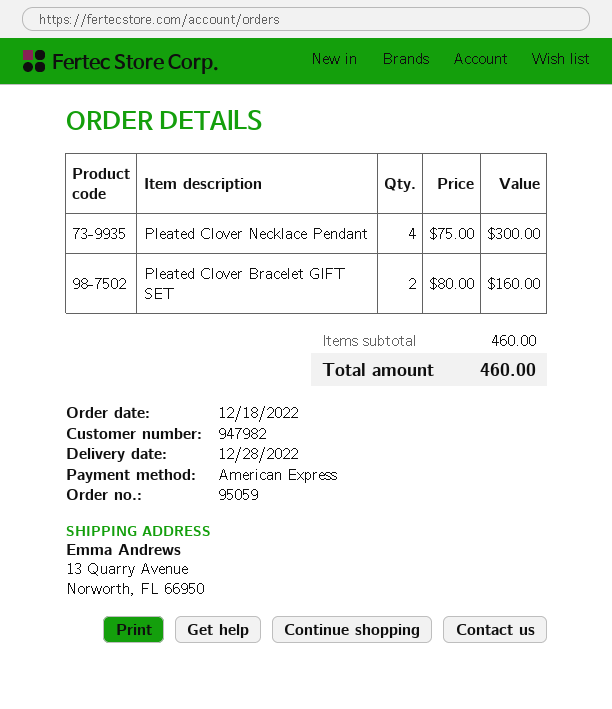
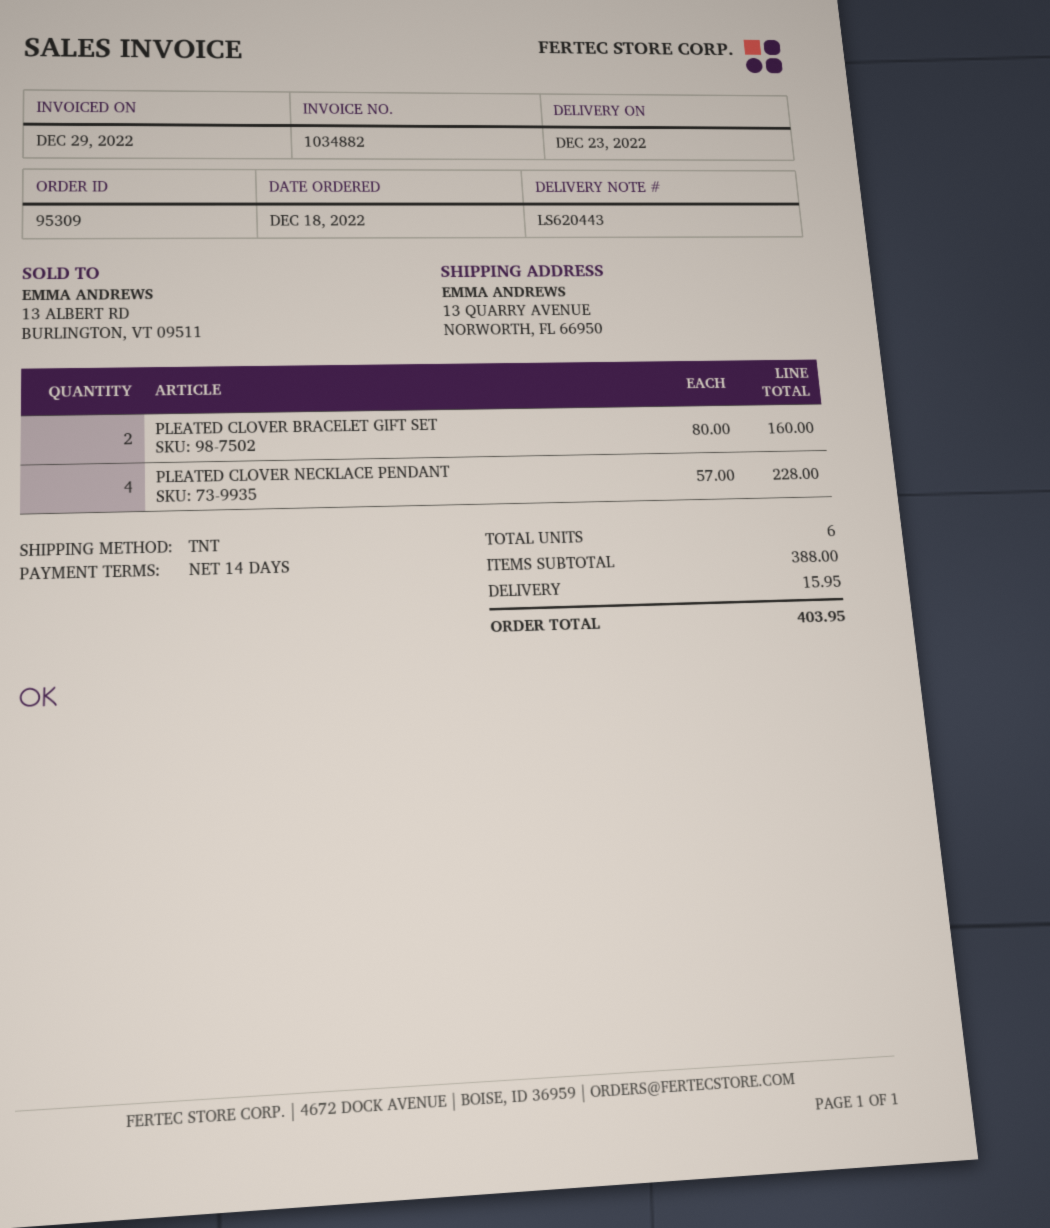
order number: 95059 -> 95309
delivery date: 2022-12-28 -> 2022-12-23
Pleated Clover Necklace Pendant: 4 x 75.00 = 300.00 -> 4 x 57.00 = 228.00
subtotal: 460.00 -> 388.00
shipping: none -> 15.95
total: 460.00 -> 403.95

